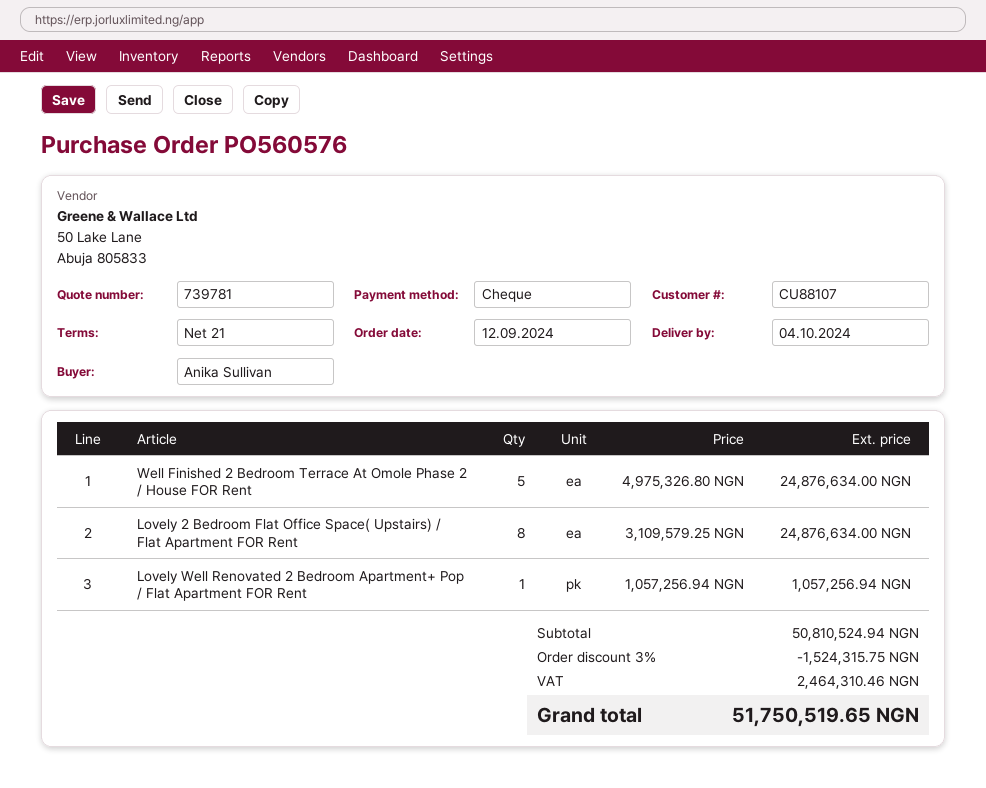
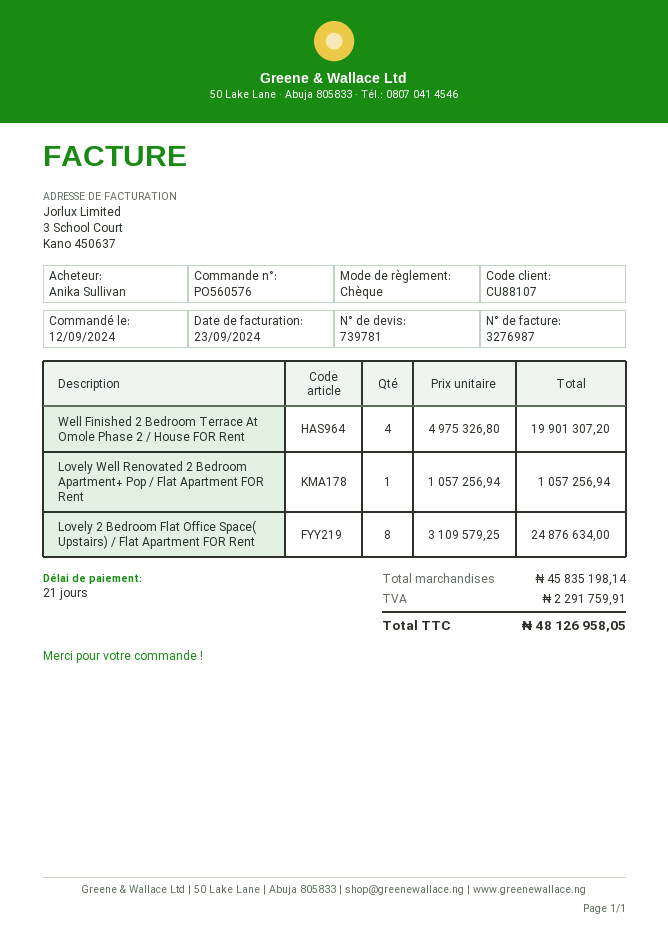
Well Finished 2 Bedroom Terrace At Omole Phase 2 / House FOR Rent: 5 x 4975326.80 = 24876634.00 -> 4 x 4975326.80 = 19901307.20
subtotal: 50810524.94 -> 45835198.14
discount: 3% = 1524315.75 -> none
tax: 2464310.46 -> 2291759.91
total: 51750519.65 -> 48126958.05

